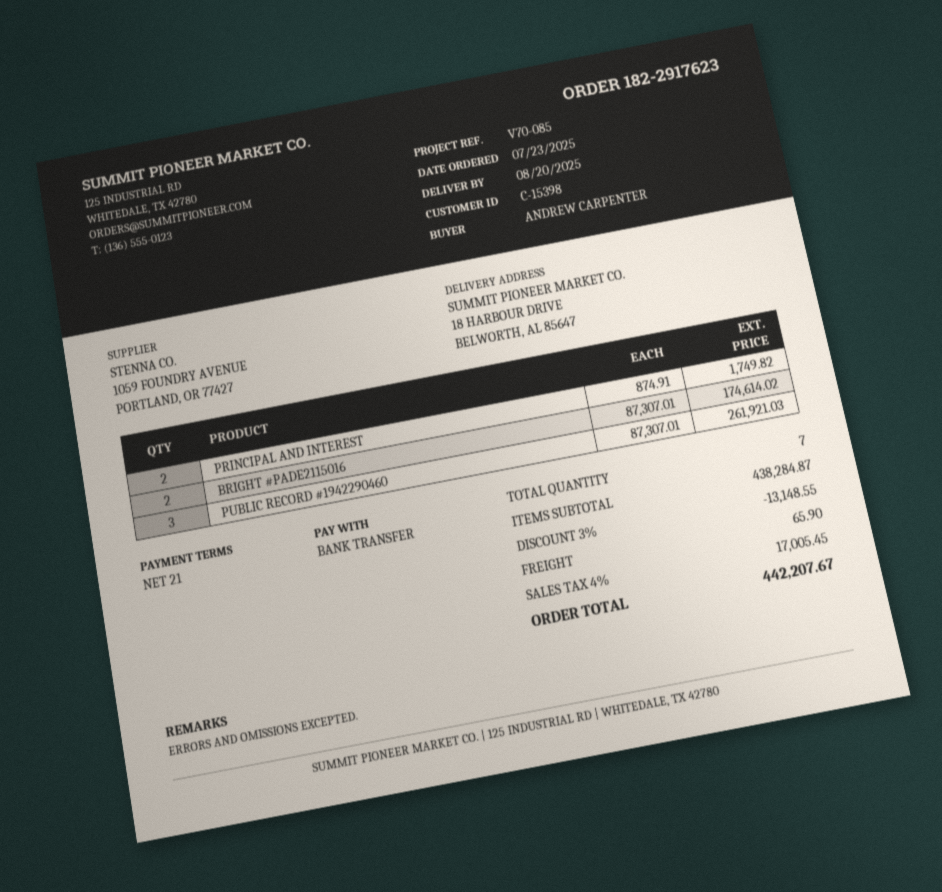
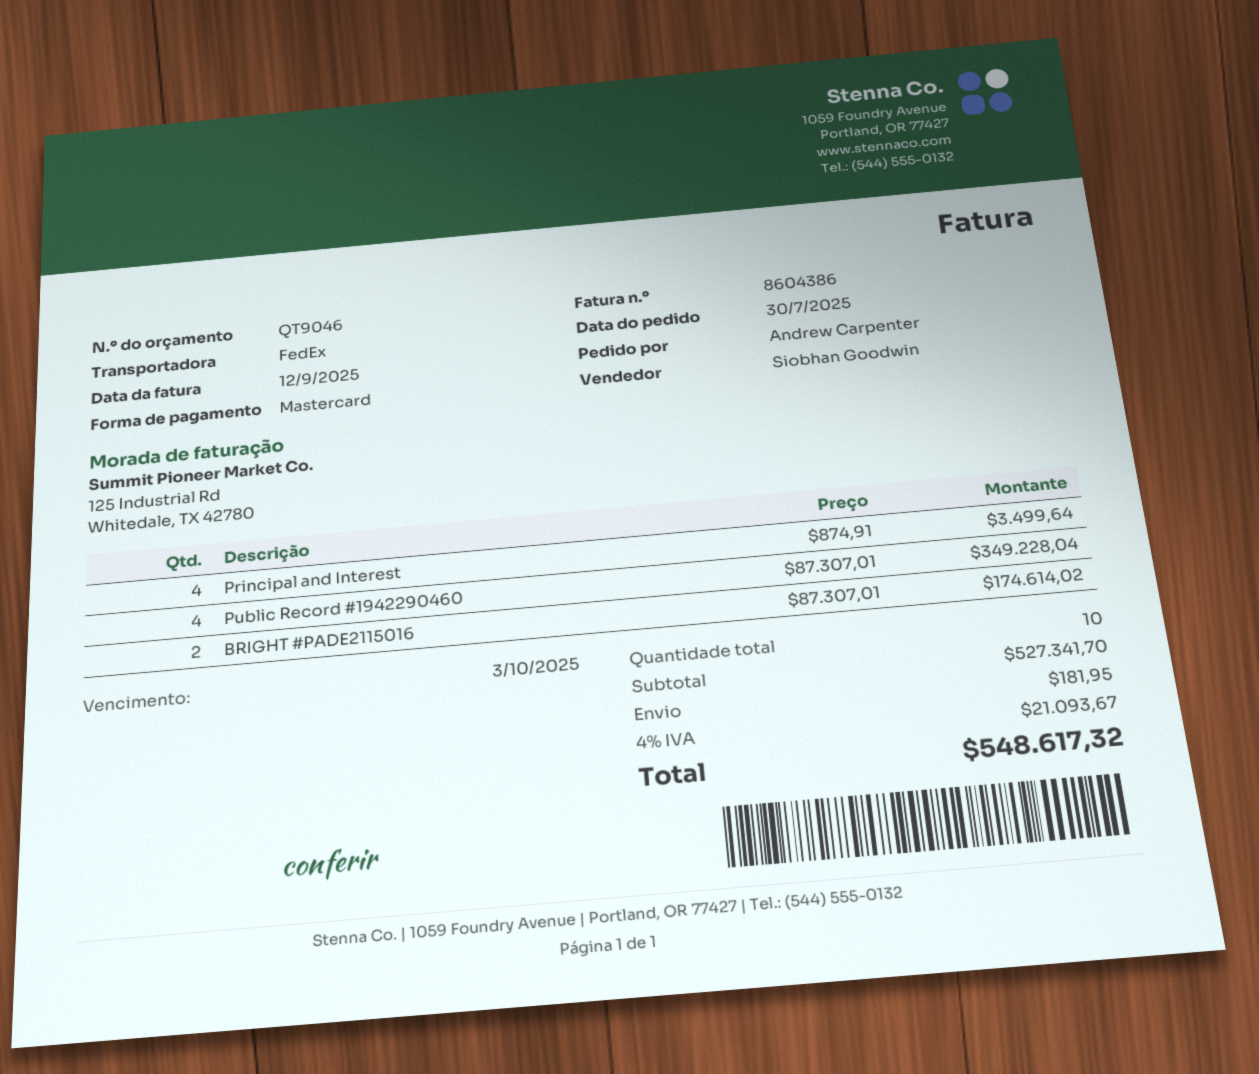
order date: 2025-07-23 -> 2025-07-30
payment method: bank transfer -> Mastercard
PRINCIPAL AND INTEREST: 2 x 874.91 = 1749.82 -> 4 x 874.91 = 3499.64
PUBLIC RECORD #1942290460: 3 x 87307.01 = 261921.03 -> 4 x 87307.01 = 349228.04
total quantity: 7 -> 10
subtotal: 438284.87 -> 527341.70
discount: 3% = 13148.55 -> none
shipping: 65.90 -> 181.95
tax: 4% = 17005.45 -> 4% = 21093.67
total: 442207.67 -> 548617.32

